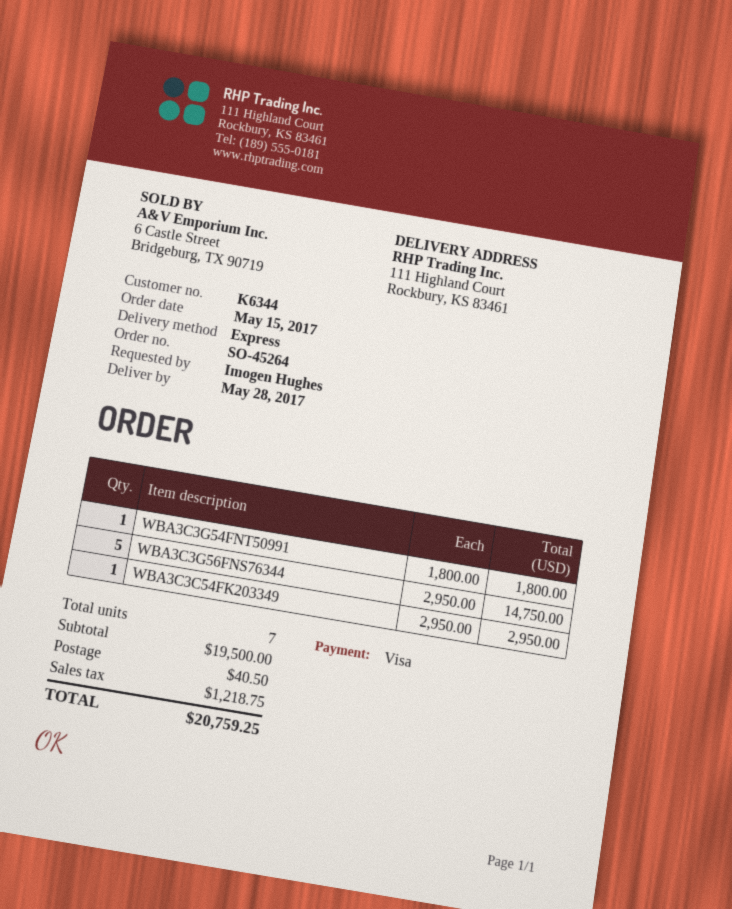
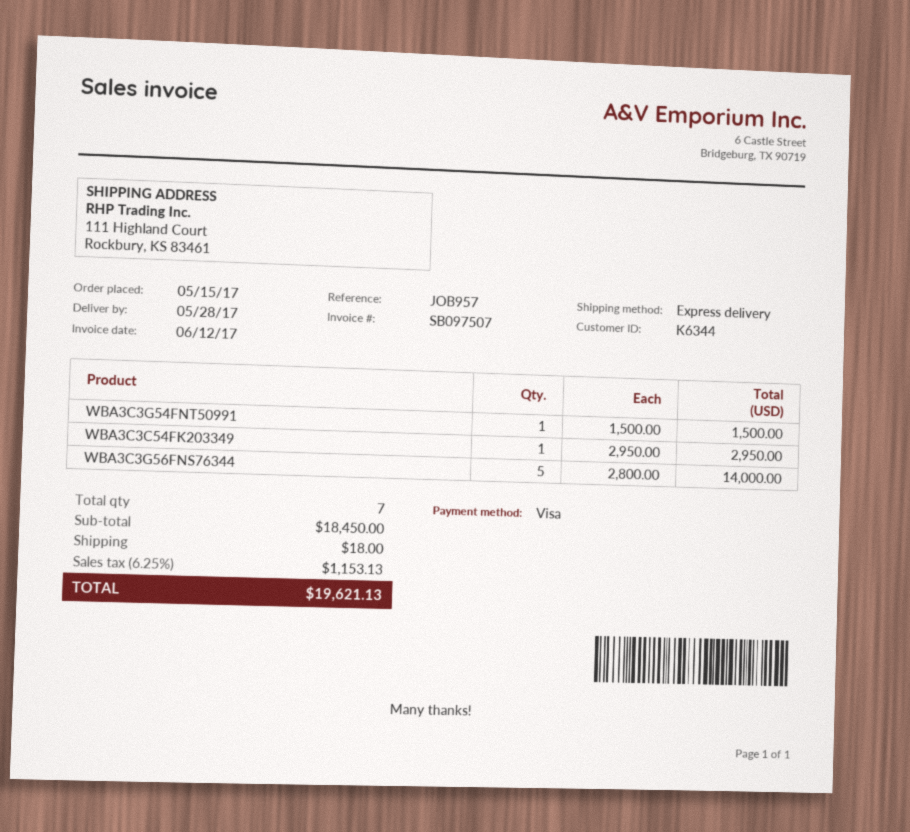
WBA3C3G54FNT50991: 1 x 1800.00 = 1800.00 -> 1 x 1500.00 = 1500.00
WBA3C3G56FNS76344: 5 x 2950.00 = 14750.00 -> 5 x 2800.00 = 14000.00
subtotal: 19500.00 -> 18450.00
shipping: 40.50 -> 18.00
tax: 1218.75 -> 1153.13
total: 20759.25 -> 19621.13

